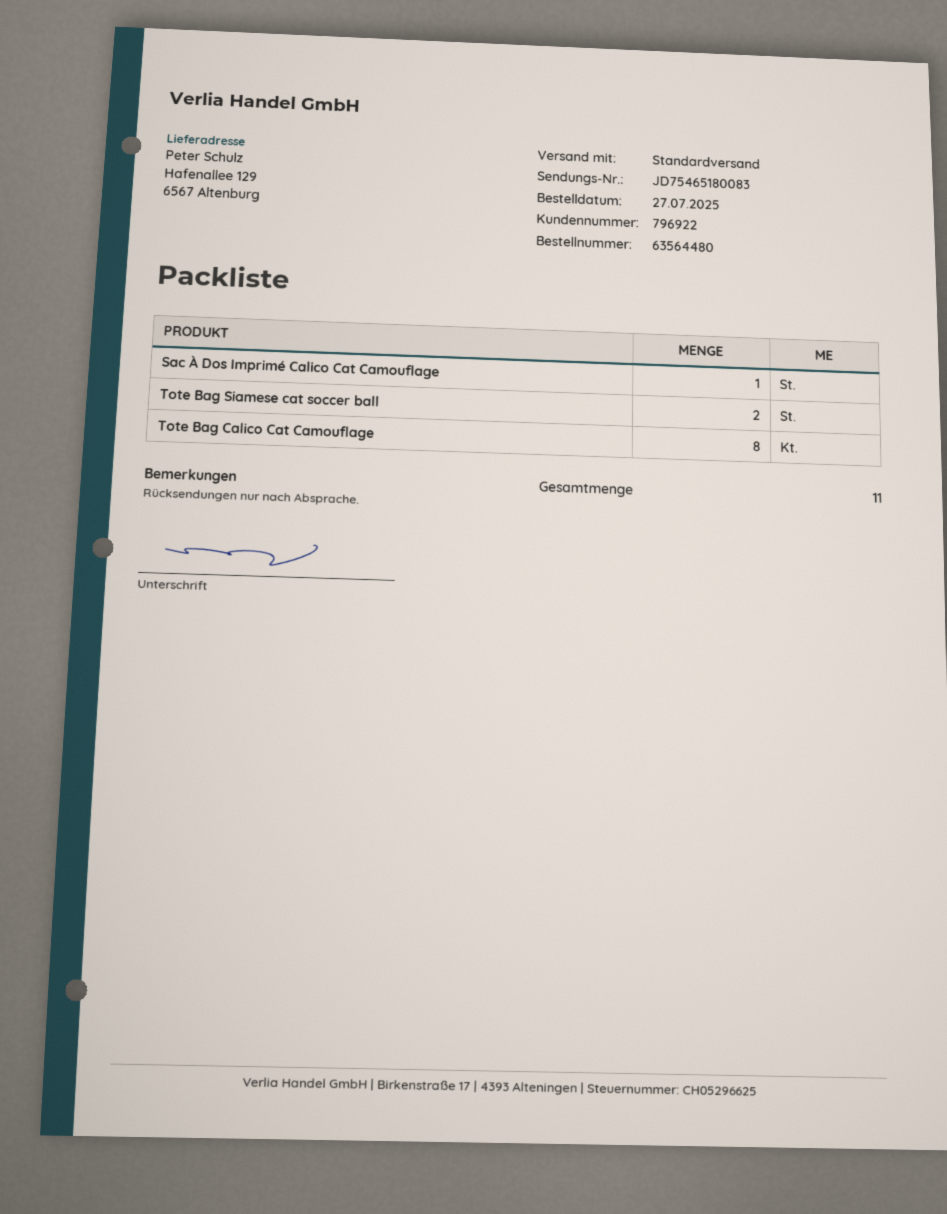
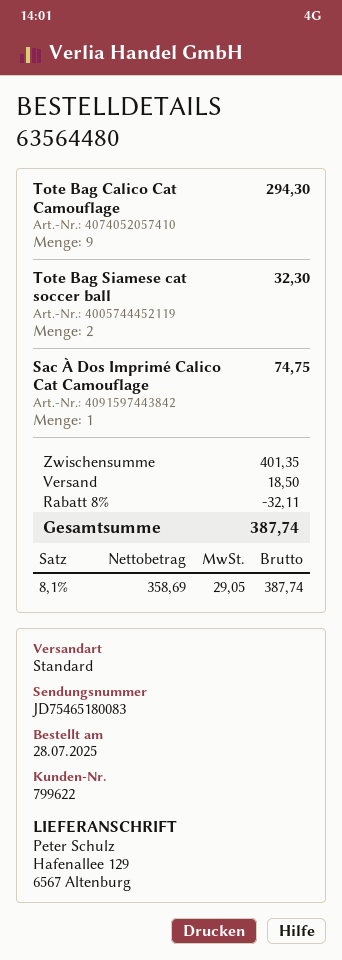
order date: 2025-07-27 -> 2025-07-28
customer number: 796922 -> 799622
Tote Bag Calico Cat Camouflage: 8 -> 9

